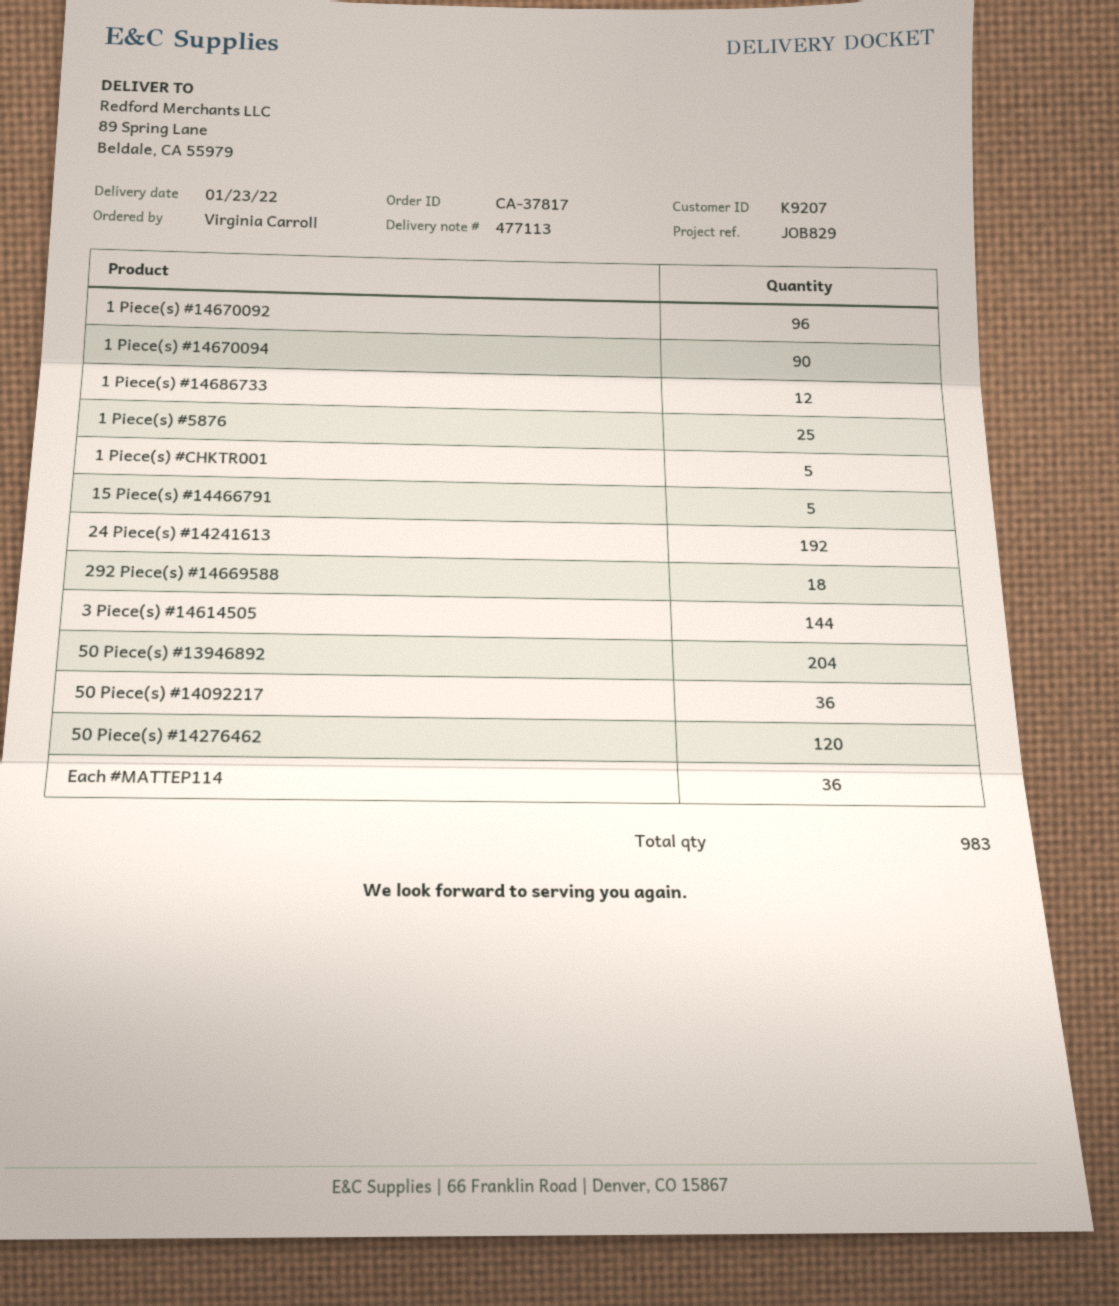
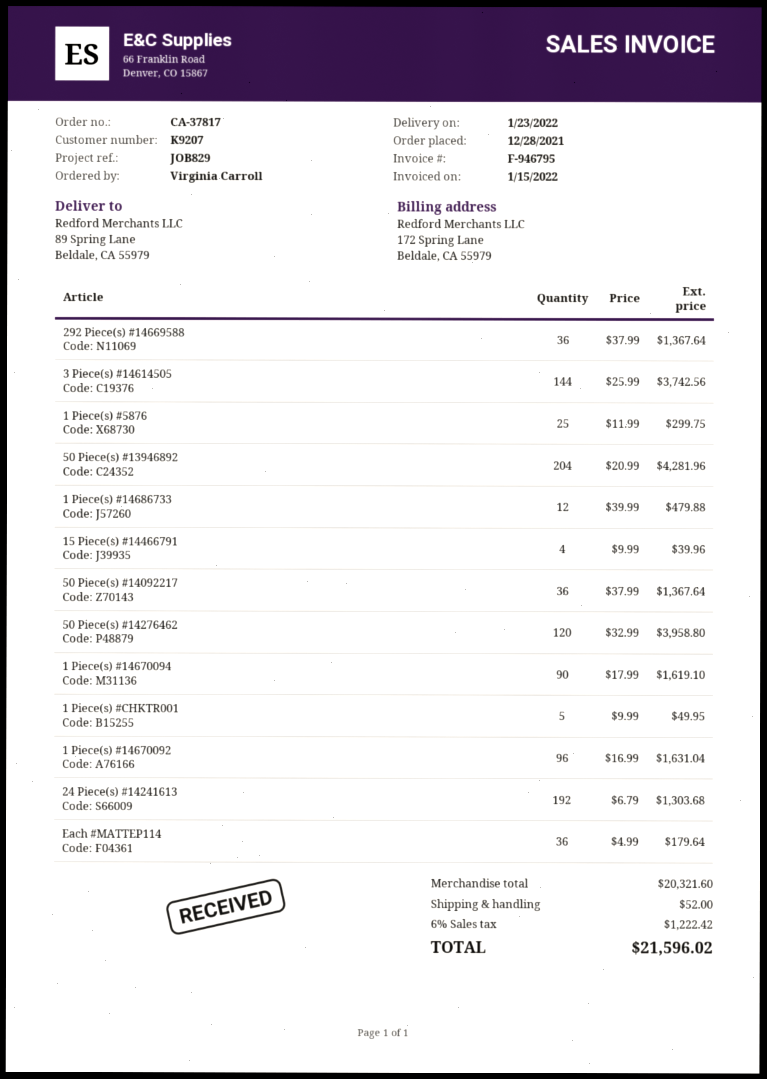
15 Piece(s) #14466791: 5 -> 4
292 Piece(s) #14669588: 18 -> 36

